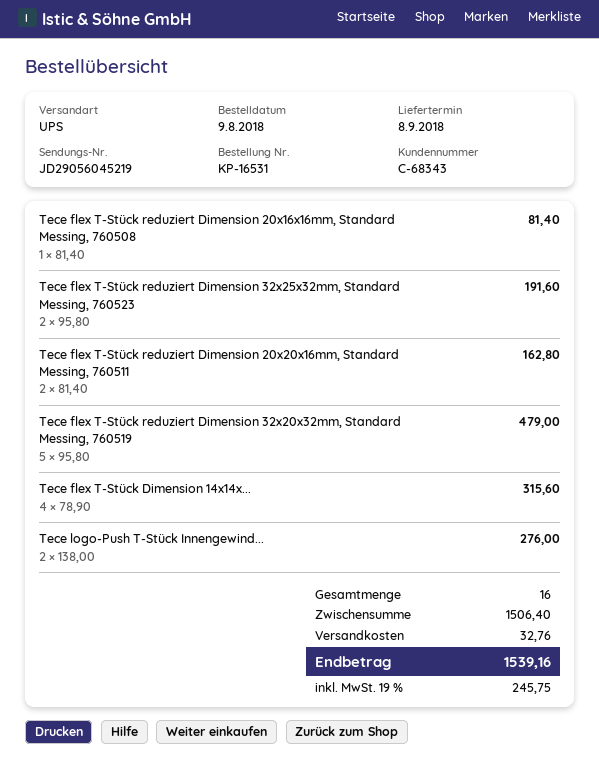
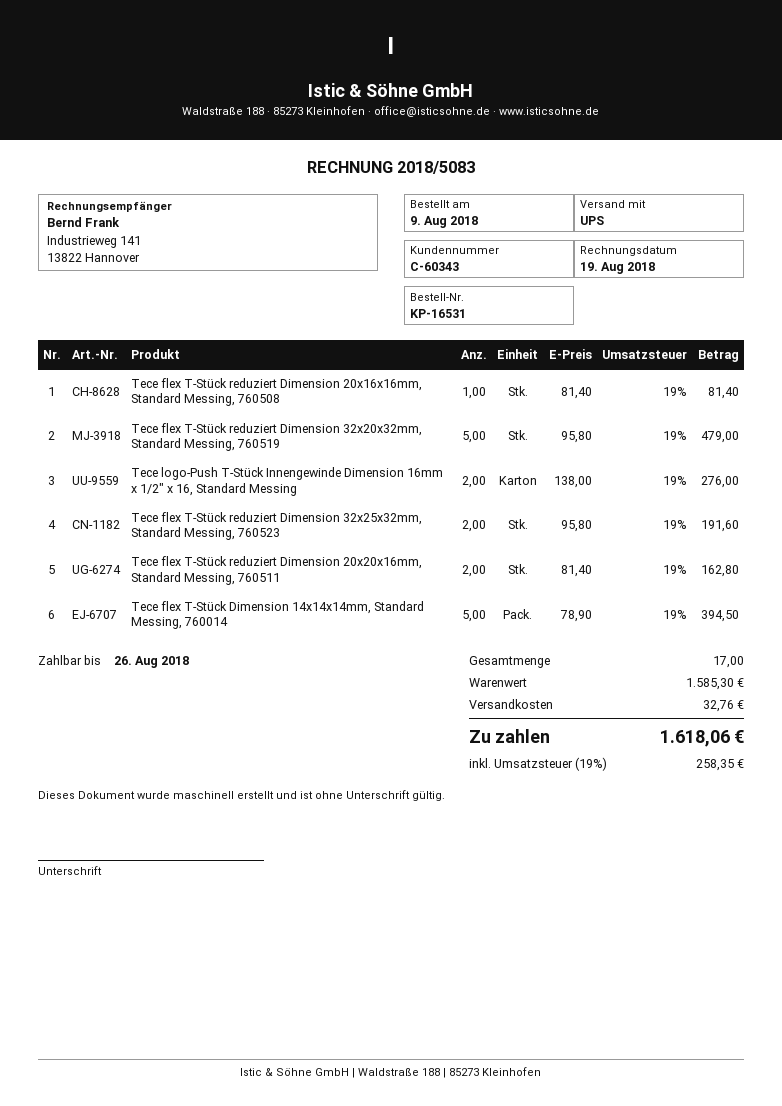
customer number: C-68343 -> C-60343
Tece flex T-Stück Dimension 14x14x...: 4 x 78.90 = 315.60 -> 5 x 78.90 = 394.50
total quantity: 16 -> 17
subtotal: 1506.40 -> 1585.30
tax: 19% = 245.75 -> 19% = 258.35
total: 1539.16 -> 1618.06

